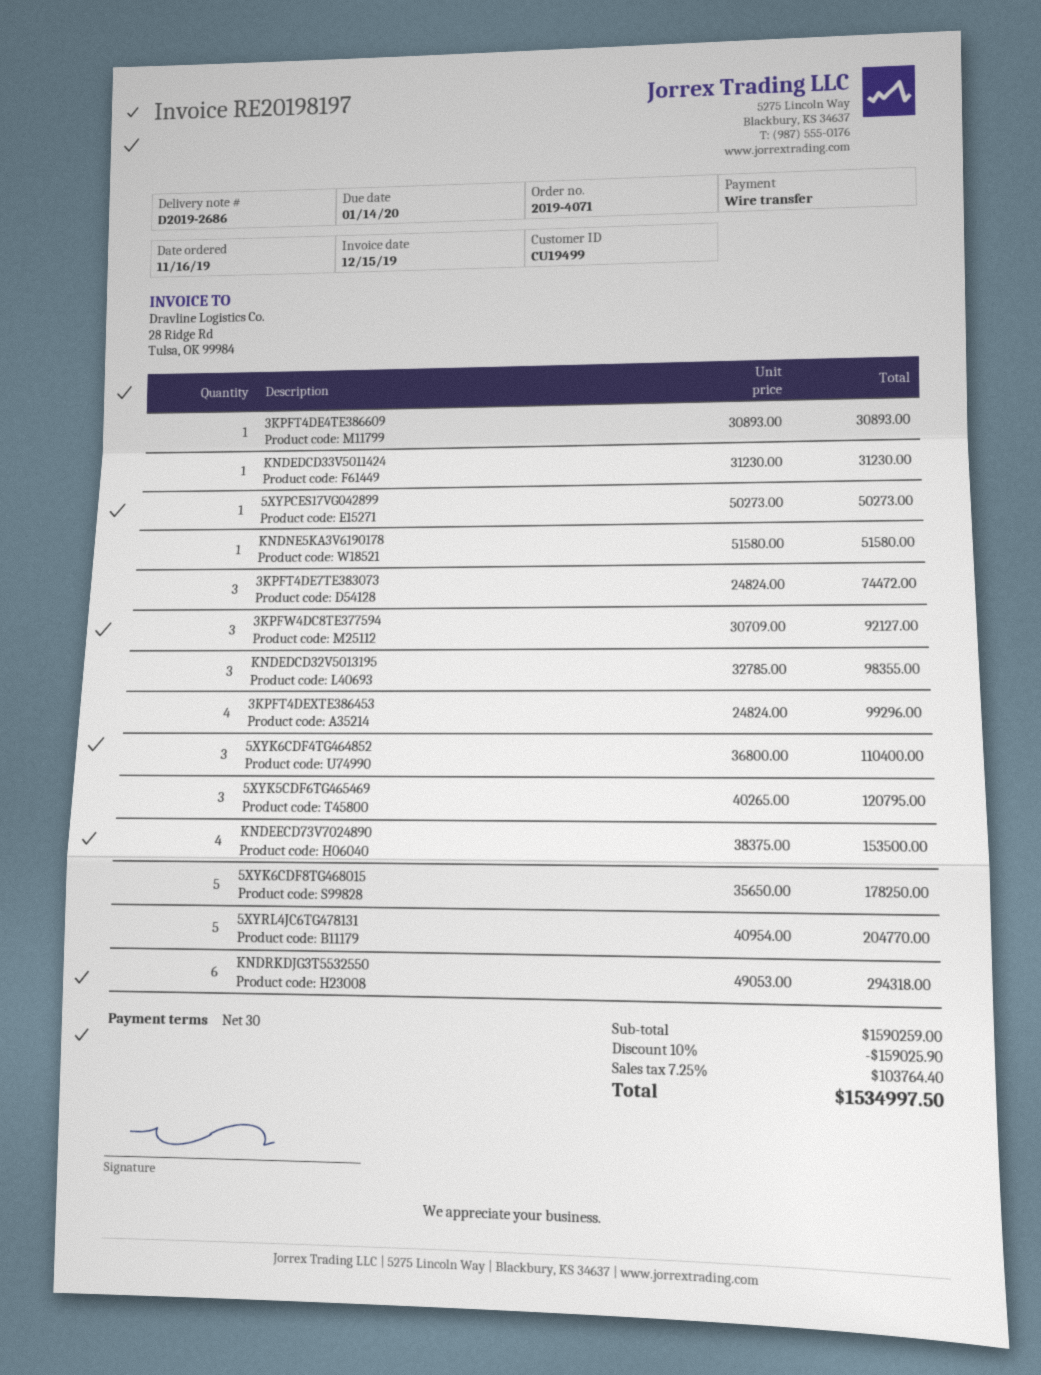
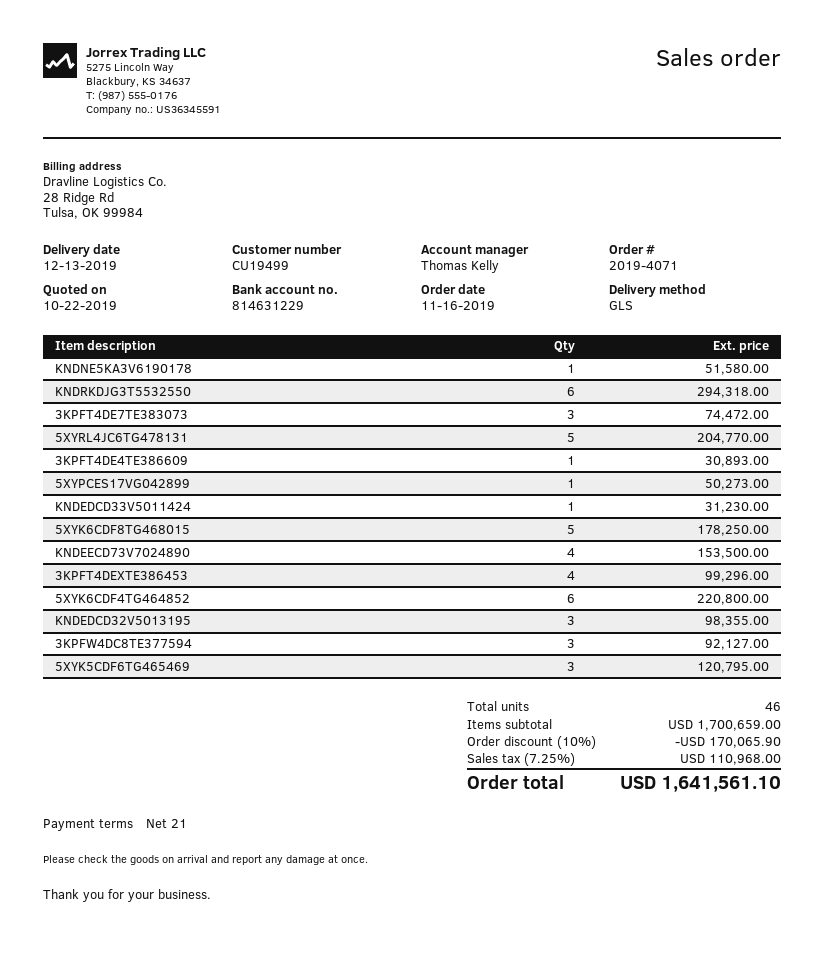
payment terms: 30 days -> 21 days
5XYK6CDF4TG464852: 3 for 110400.00 -> 6 for 220800.00
subtotal: 1590259.00 -> 1700659.00
discount: 10% = 159025.90 -> 10% = 170065.90
tax: 7.25% = 103764.40 -> 7.25% = 110968.00
total: 1534997.50 -> 1641561.10

